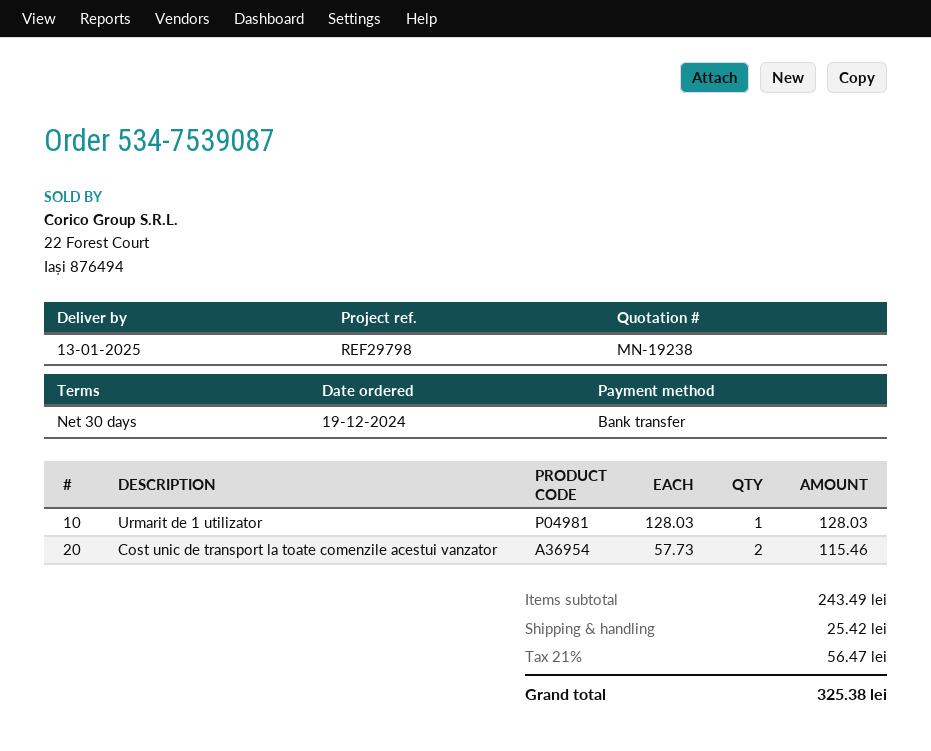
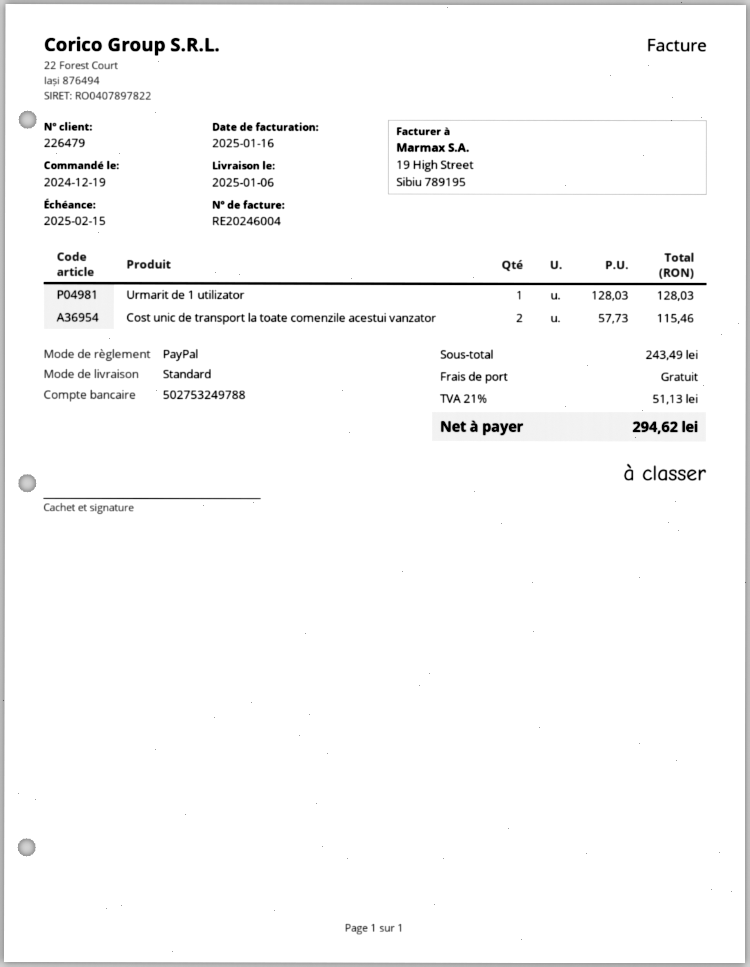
delivery date: 2025-01-13 -> 2025-01-06
payment method: bank transfer -> PayPal
shipping: 25.42 -> 0.00
tax: 21% = 56.47 -> 21% = 51.13
total: 325.38 -> 294.62

